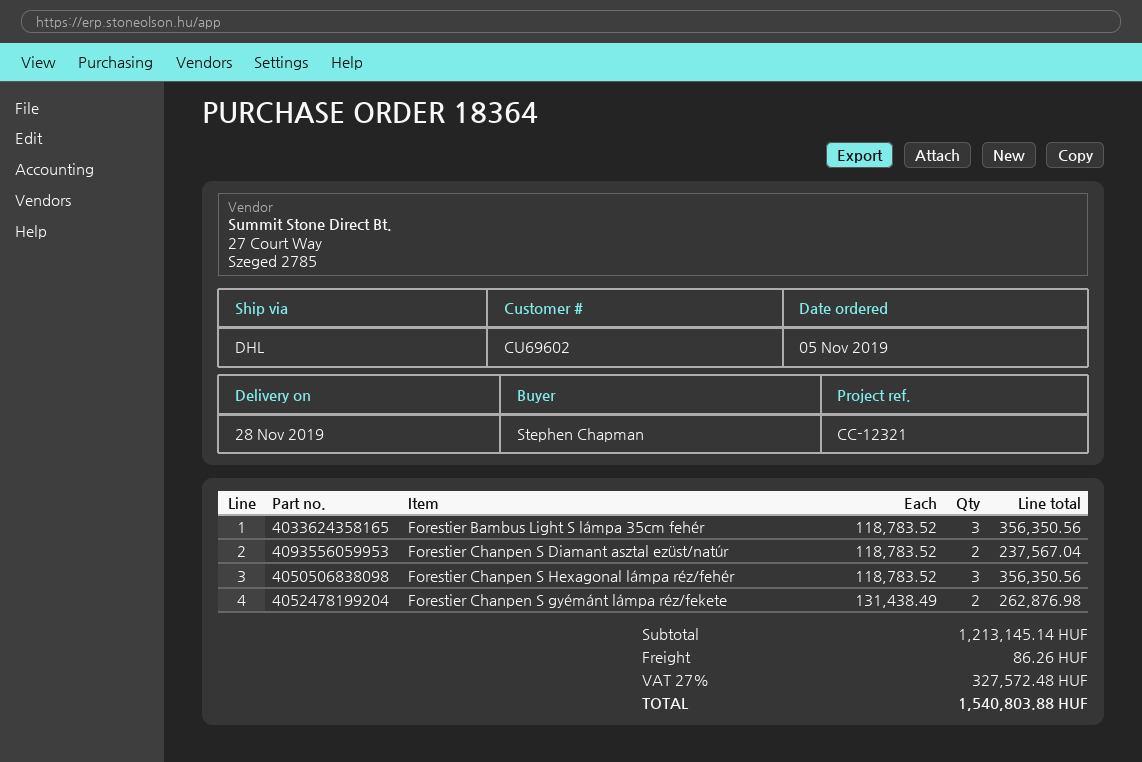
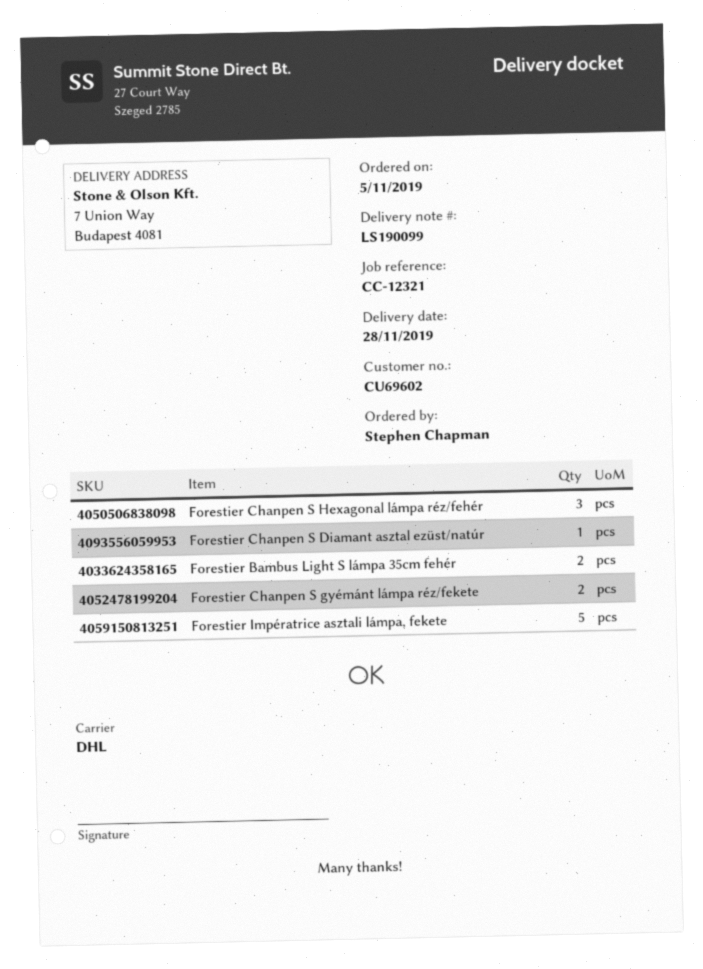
Forestier Bambus Light S lámpa 35cm fehér: 3 -> 2
Forestier Chanpen S Diamant asztal ezüst/natúr: 2 -> 1
Forestier Impératrice asztali lámpa, fekete: none -> 5

